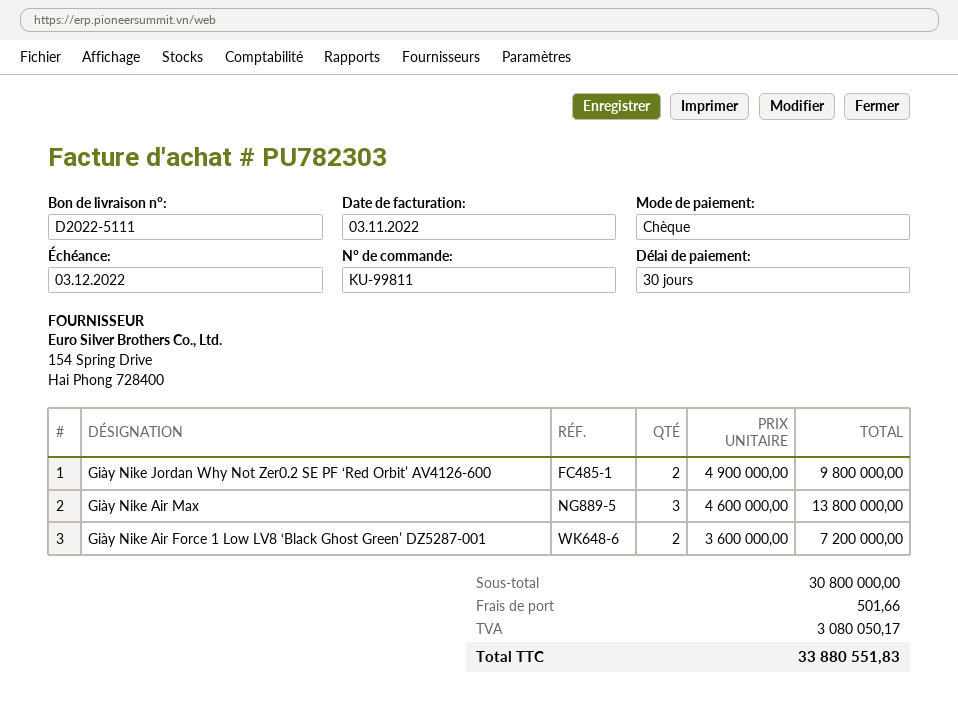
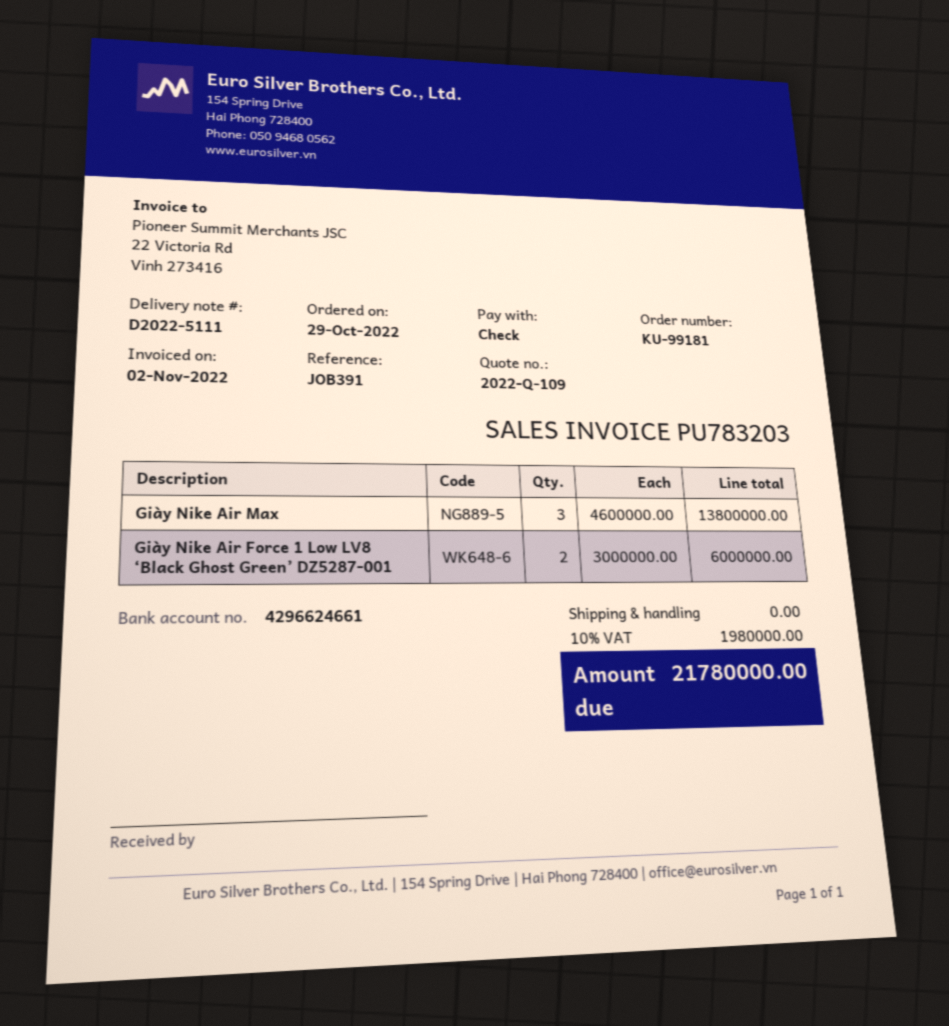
order number: KU-99811 -> KU-99181
invoice number: PU782303 -> PU783203
invoice date: 2022-11-03 -> 2022-11-02
Giày Nike Jordan Why Not Zer0.2 SE PF ‘Red Orbit’ AV4126-600: 2 x 4900000.00 = 9800000.00 -> none
Giày Nike Air Force 1 Low LV8 ‘Black Ghost Green’ DZ5287-001: 2 x 3600000.00 = 7200000.00 -> 2 x 3000000.00 = 6000000.00
shipping: 501.66 -> 0.00
tax: 3080050.17 -> 1980000.00
total: 33880551.83 -> 21780000.00

